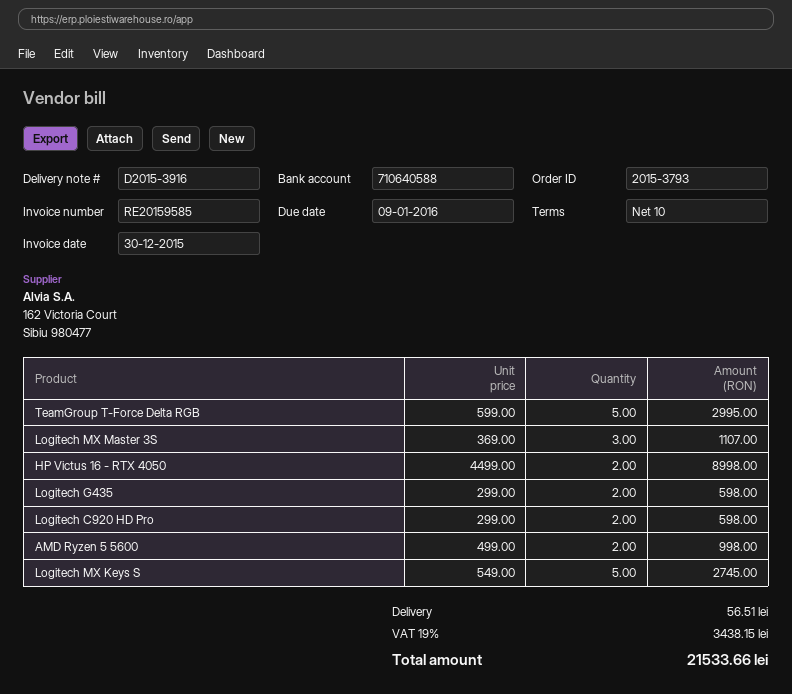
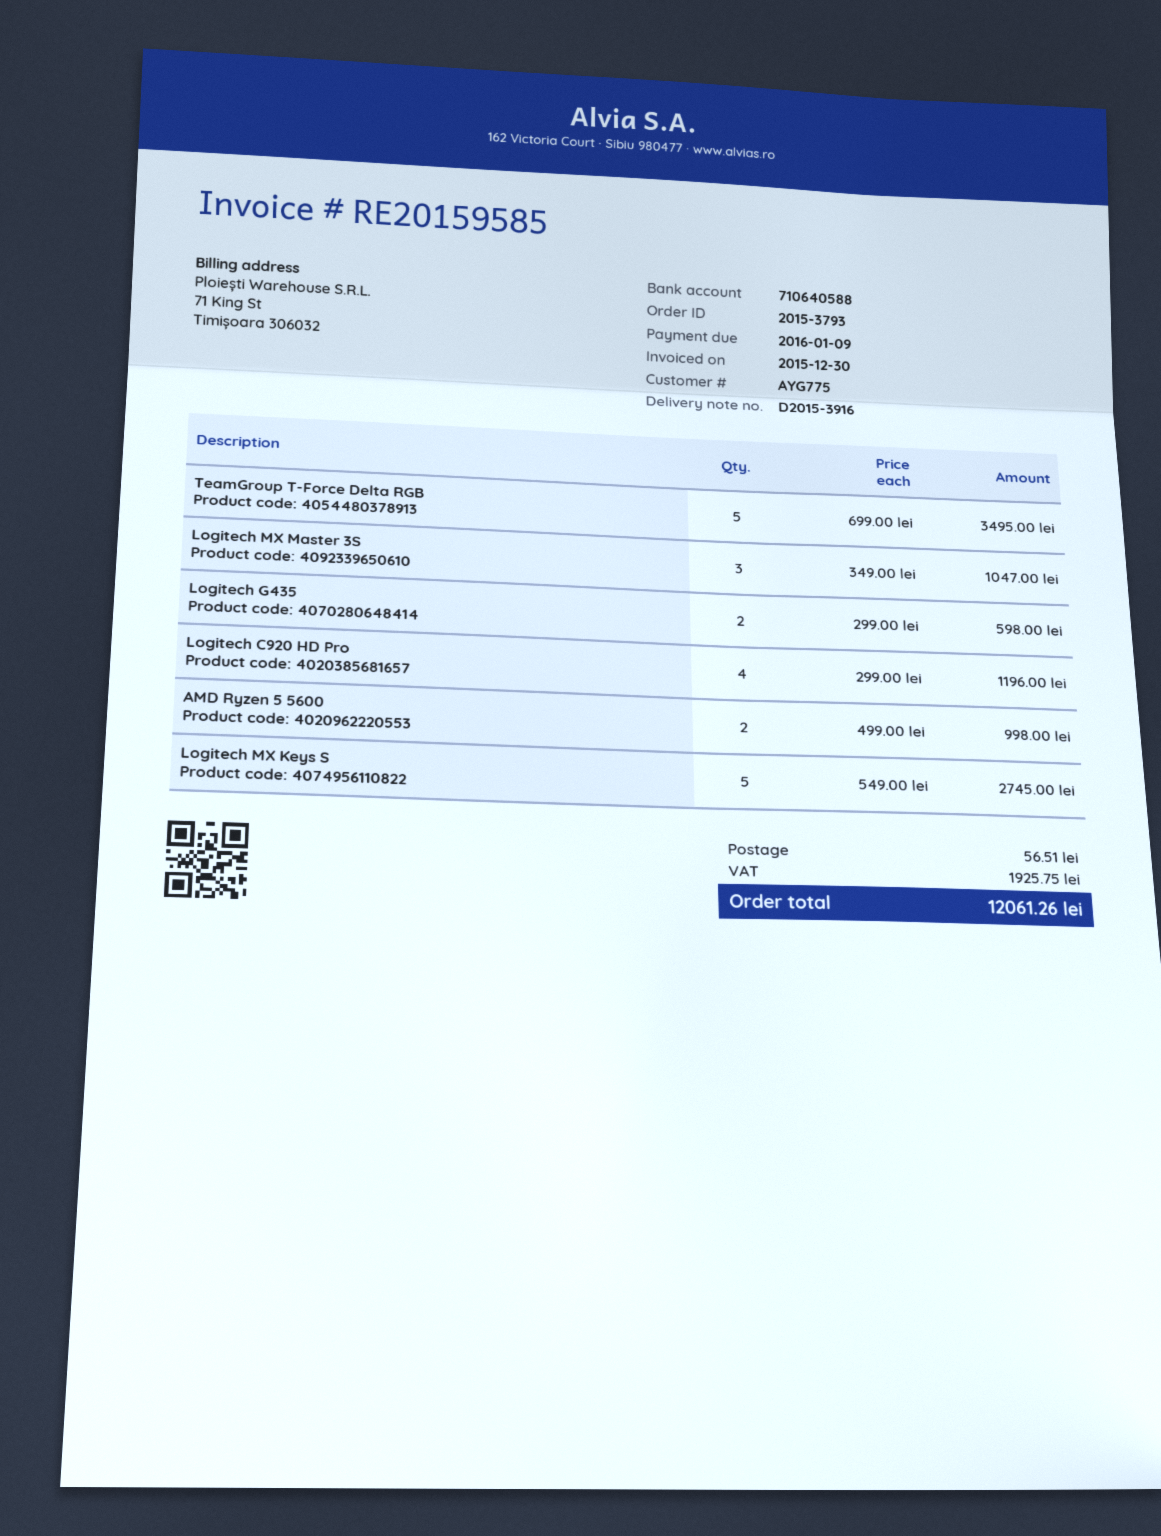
TeamGroup T-Force Delta RGB: 5 x 599.00 = 2995.00 -> 5 x 699.00 = 3495.00
Logitech MX Master 3S: 3 x 369.00 = 1107.00 -> 3 x 349.00 = 1047.00
HP Victus 16 - RTX 4050: 2 x 4499.00 = 8998.00 -> none
Logitech C920 HD Pro: 2 x 299.00 = 598.00 -> 4 x 299.00 = 1196.00
tax: 3438.15 -> 1925.75
total: 21533.66 -> 12061.26

